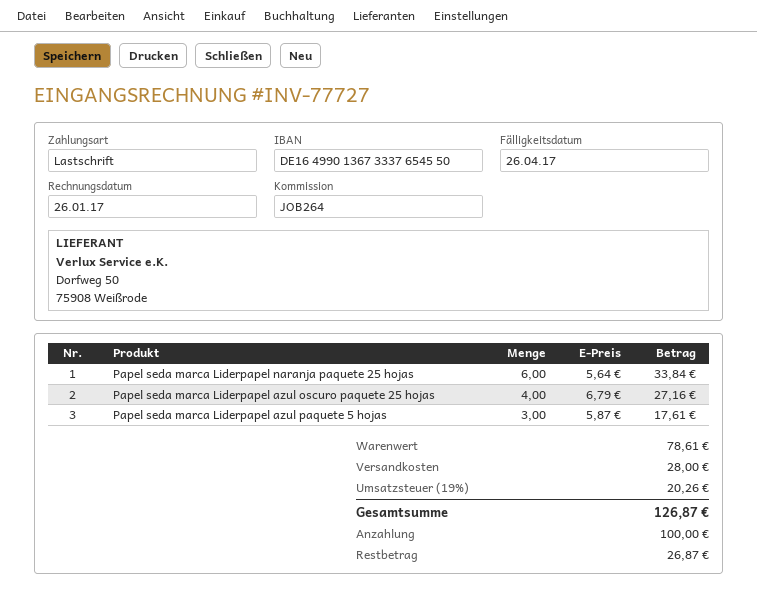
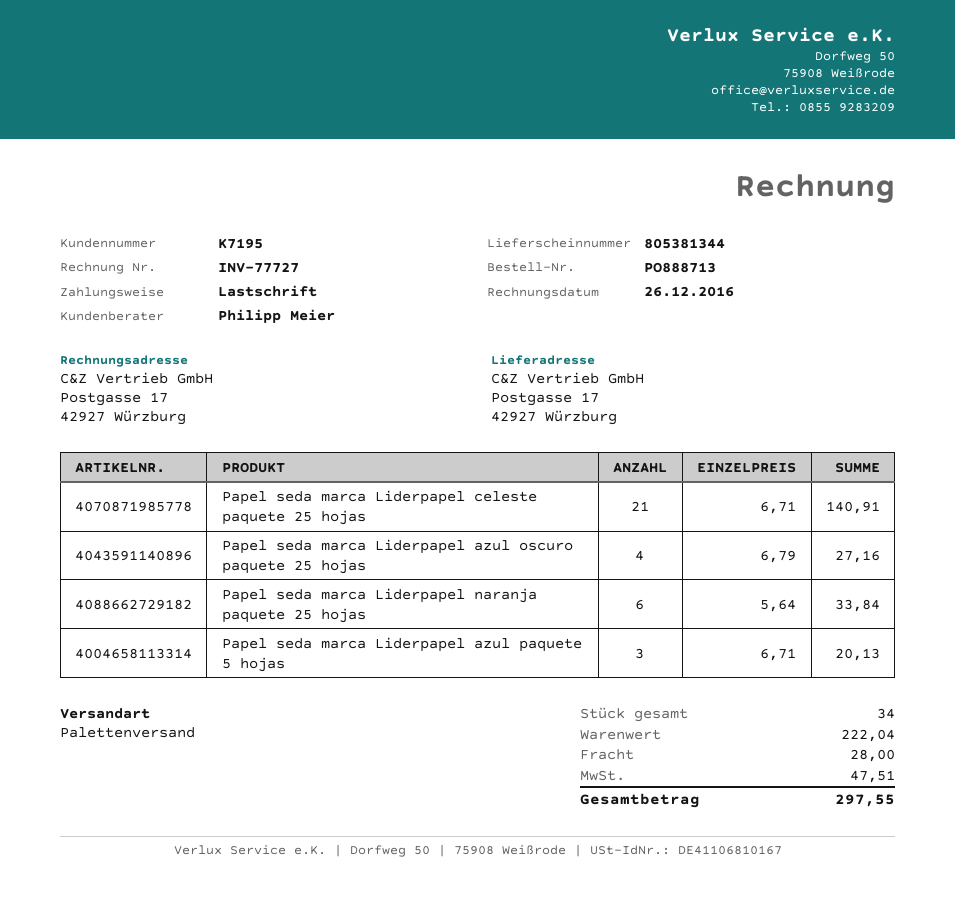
invoice date: 2017-01-26 -> 2016-12-26
Papel seda marca Liderpapel azul paquete 5 hojas: 3 x 5.87 = 17.61 -> 3 x 6.71 = 20.13
Papel seda marca Liderpapel celeste paquete 25 hojas: none -> 21 x 6.71 = 140.91
subtotal: 78.61 -> 222.04
tax: 20.26 -> 47.51
total: 126.87 -> 297.55

